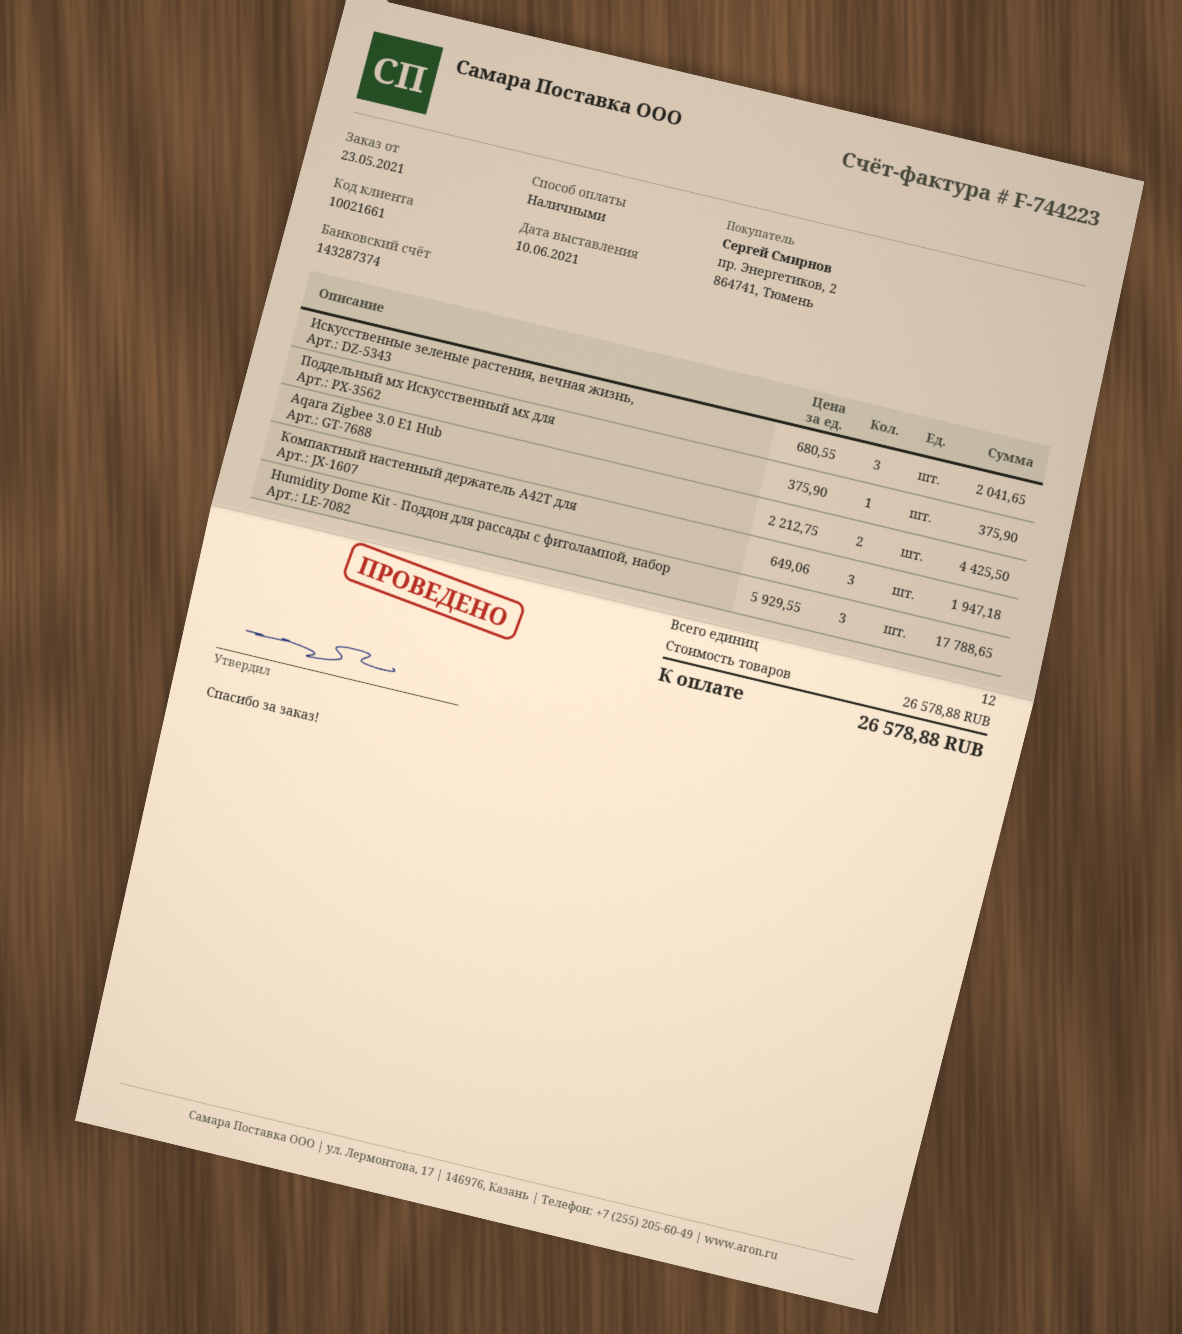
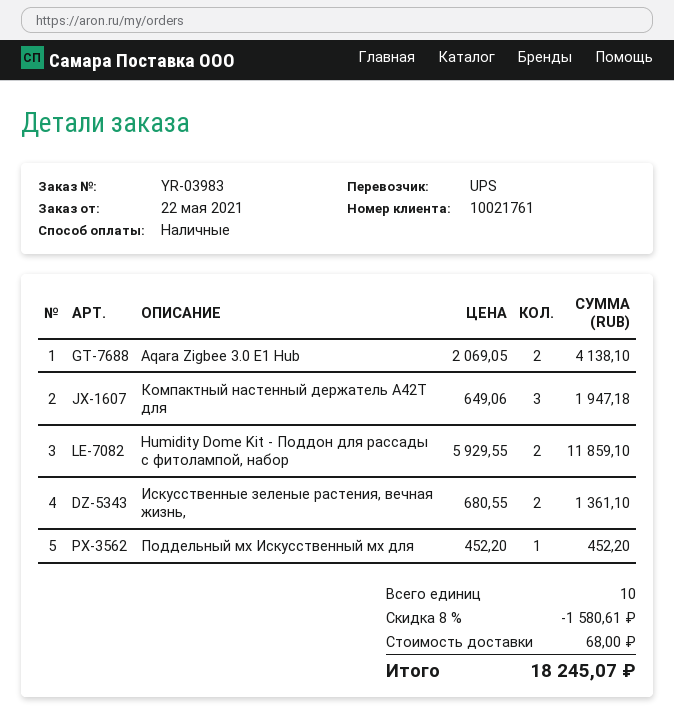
order date: 2021-05-23 -> 2021-05-22
customer number: 10021661 -> 10021761
Искусственные зеленые растения, вечная жизнь,: 3 x 680.55 = 2041.65 -> 2 x 680.55 = 1361.10
Поддельный мх Искусственный мх для: 1 x 375.90 = 375.90 -> 1 x 452.20 = 452.20
Aqara Zigbee 3.0 E1 Hub: 2 x 2212.75 = 4425.50 -> 2 x 2069.05 = 4138.10
Humidity Dome Kit - Поддон для рассады с фитолампой, набор: 3 x 5929.55 = 17788.65 -> 2 x 5929.55 = 11859.10
total quantity: 12 -> 10
discount: none -> 8% = 1580.61
shipping: none -> 68.00
total: 26578.88 -> 18245.07

